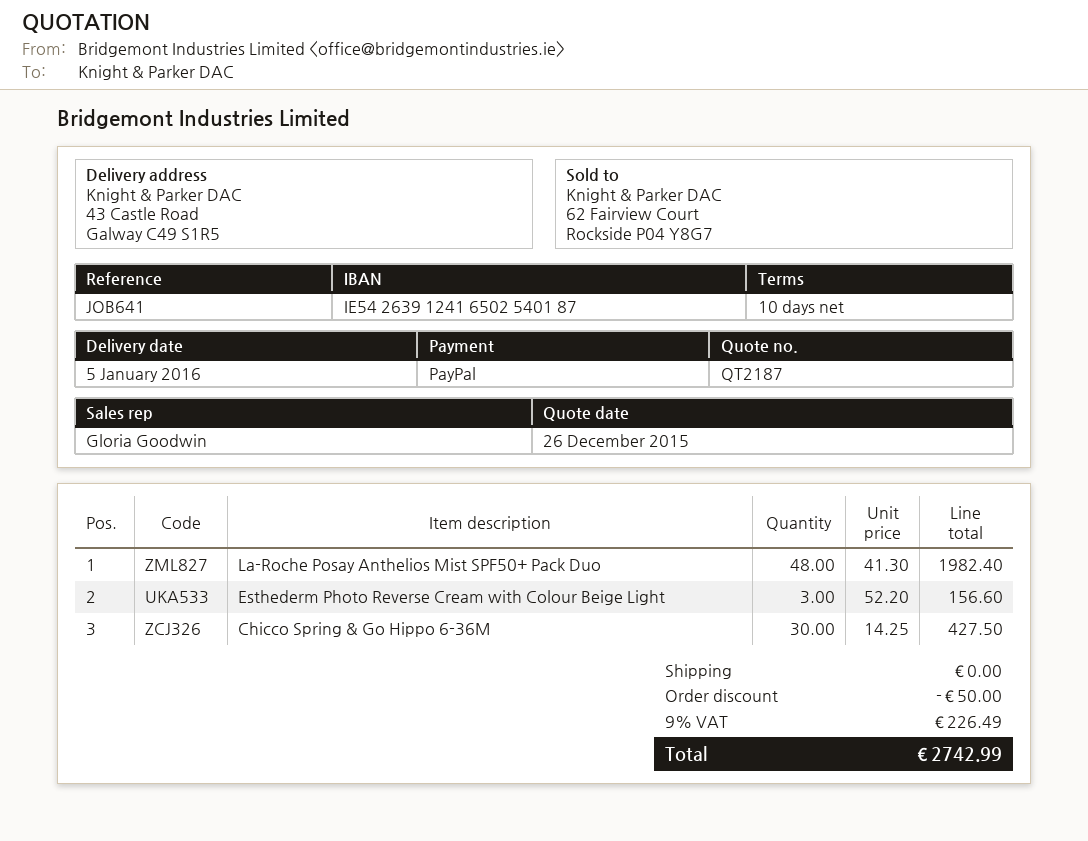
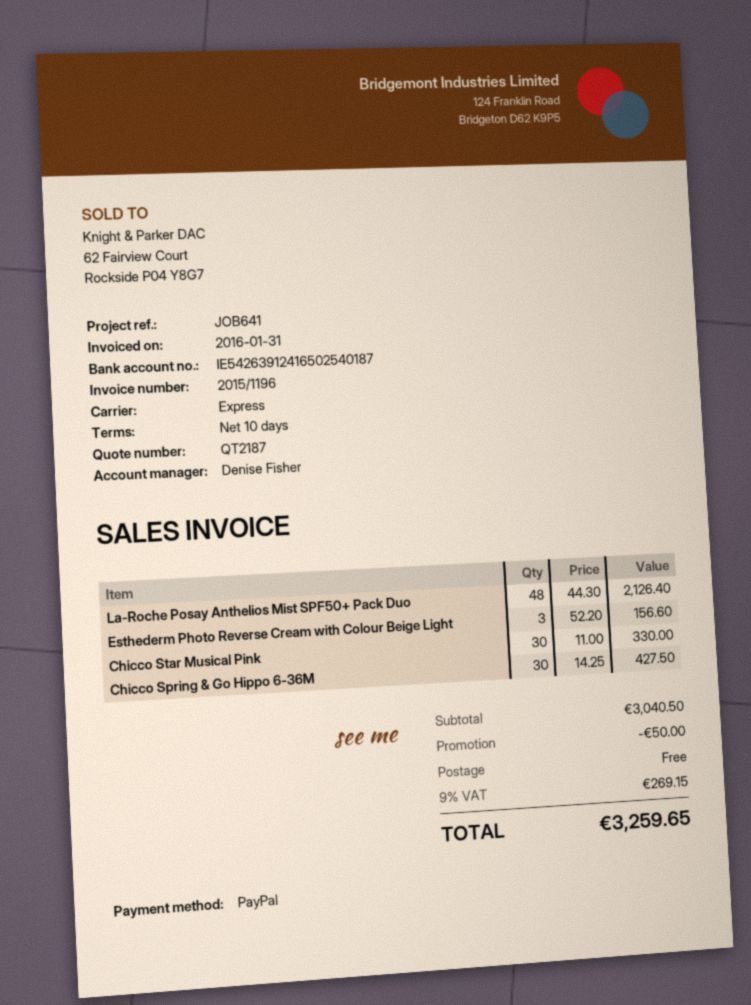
sales rep: Gloria Goodwin -> Denise Fisher
La-Roche Posay Anthelios Mist SPF50+ Pack Duo: 48 x 41.30 = 1982.40 -> 48 x 44.30 = 2126.40
Chicco Star Musical Pink: none -> 30 x 11.00 = 330.00
tax: 9% = 226.49 -> 9% = 269.15
total: 2742.99 -> 3259.65

